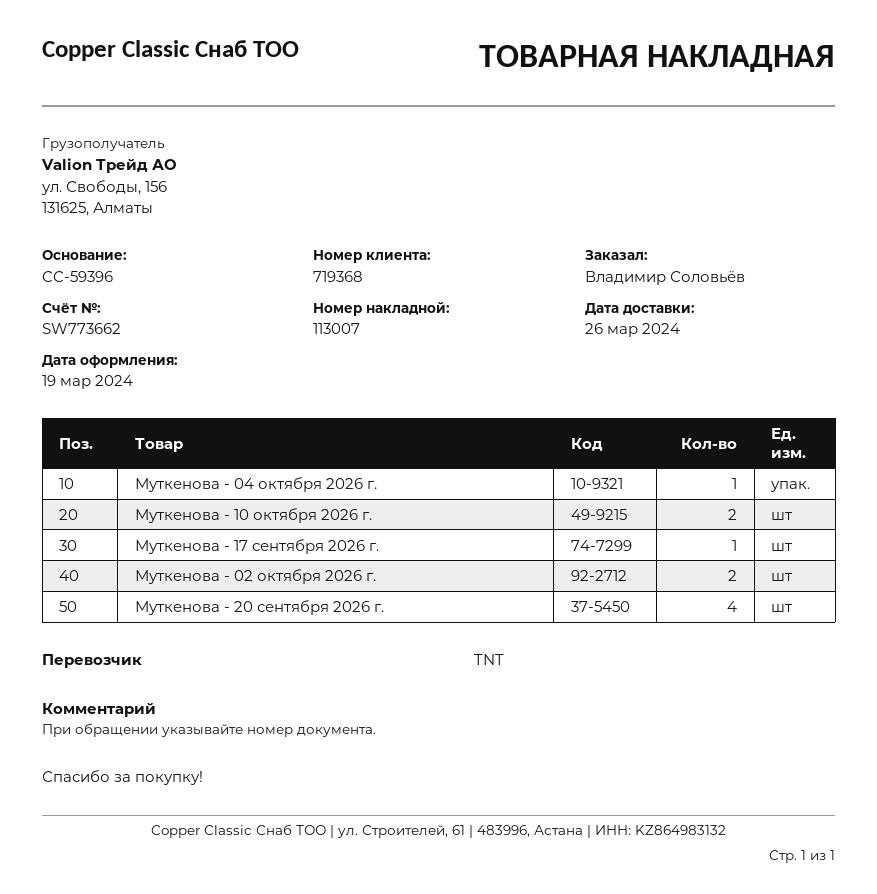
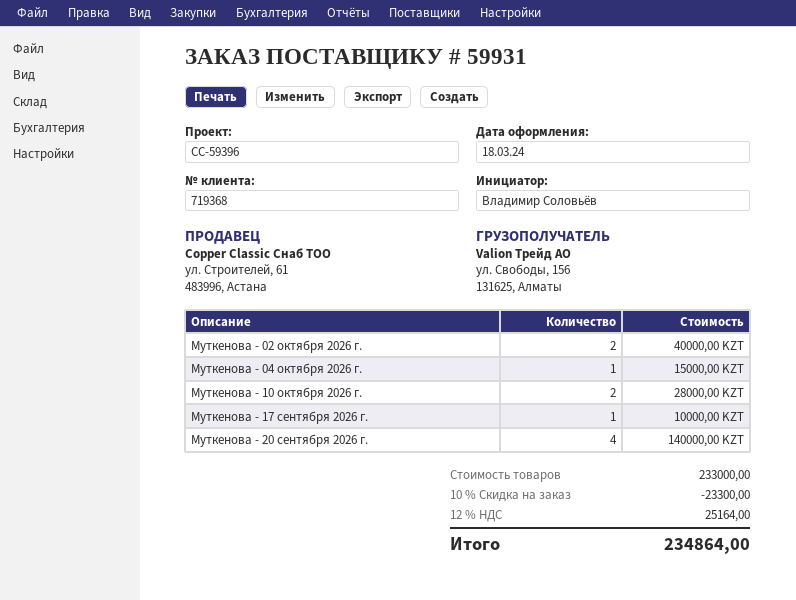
order date: 2024-03-19 -> 2024-03-18

